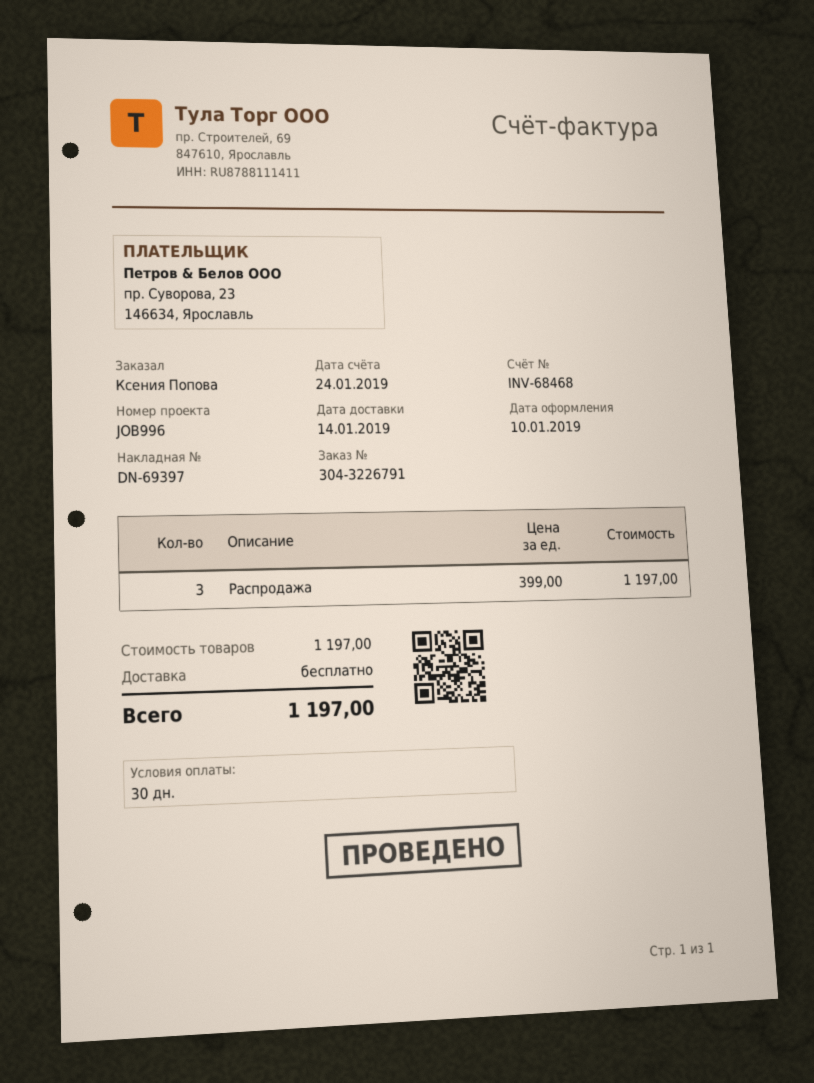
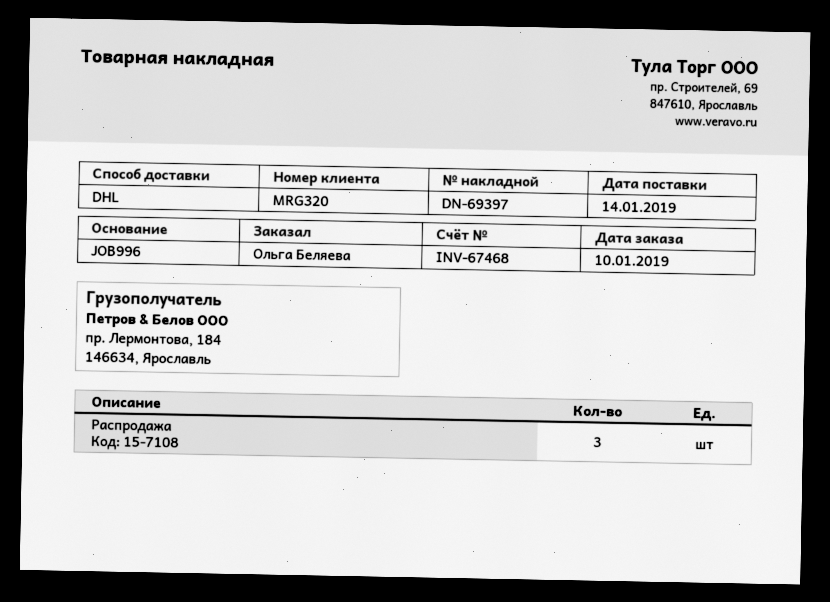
invoice number: INV-68468 -> INV-67468
ordered by: Ксения Попова -> Ольга Беляева

